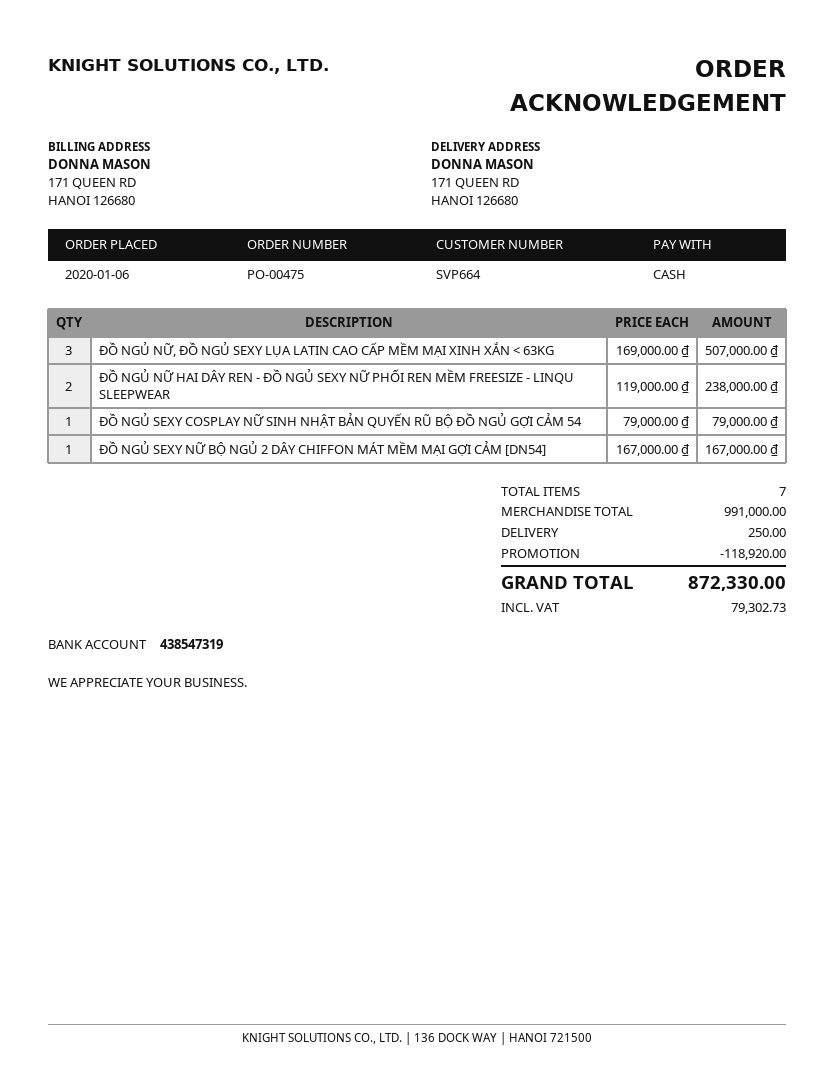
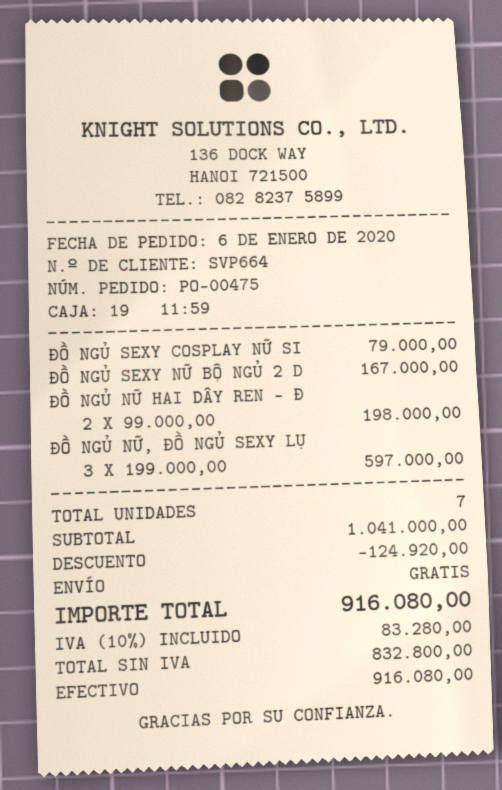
ĐỒ NGỦ NỮ, ĐỒ NGỦ SEXY LỤA LATIN CAO CẤP MỀM MẠI XINH XẮN < 63KG: 3 x 169000.00 = 507000.00 -> 3 x 199000.00 = 597000.00
ĐỒ NGỦ NỮ HAI DÂY REN - ĐỒ NGỦ SEXY NỮ PHỐI REN MỀM FREESIZE - LINQU SLEEPWEAR: 2 x 119000.00 = 238000.00 -> 2 x 99000.00 = 198000.00
subtotal: 991000.00 -> 1041000.00
discount: 118920.00 -> 124920.00
shipping: 250.00 -> 0.00
tax: 79302.73 -> 83280.00
total: 872330.00 -> 916080.00

